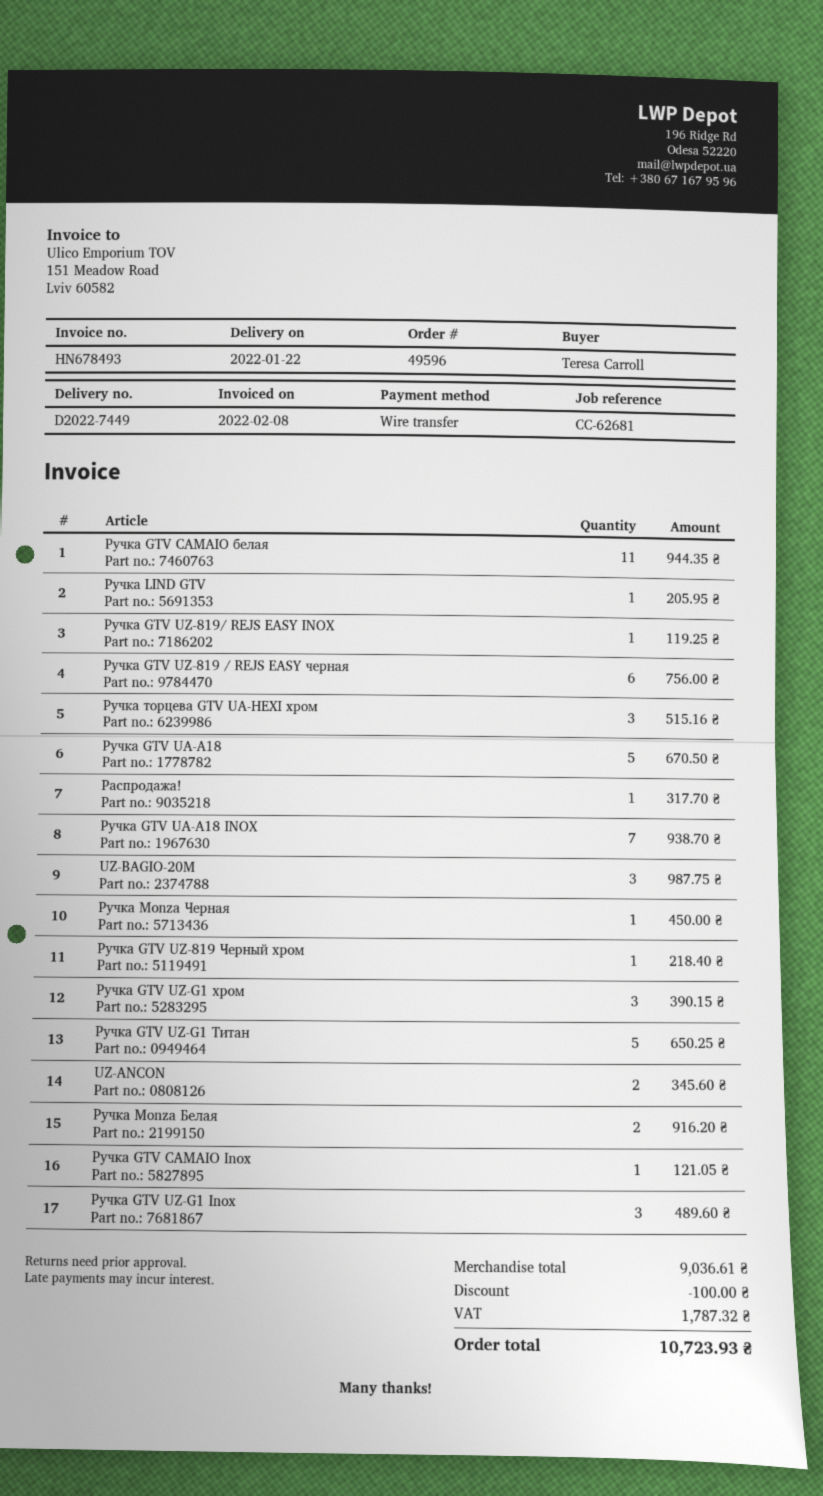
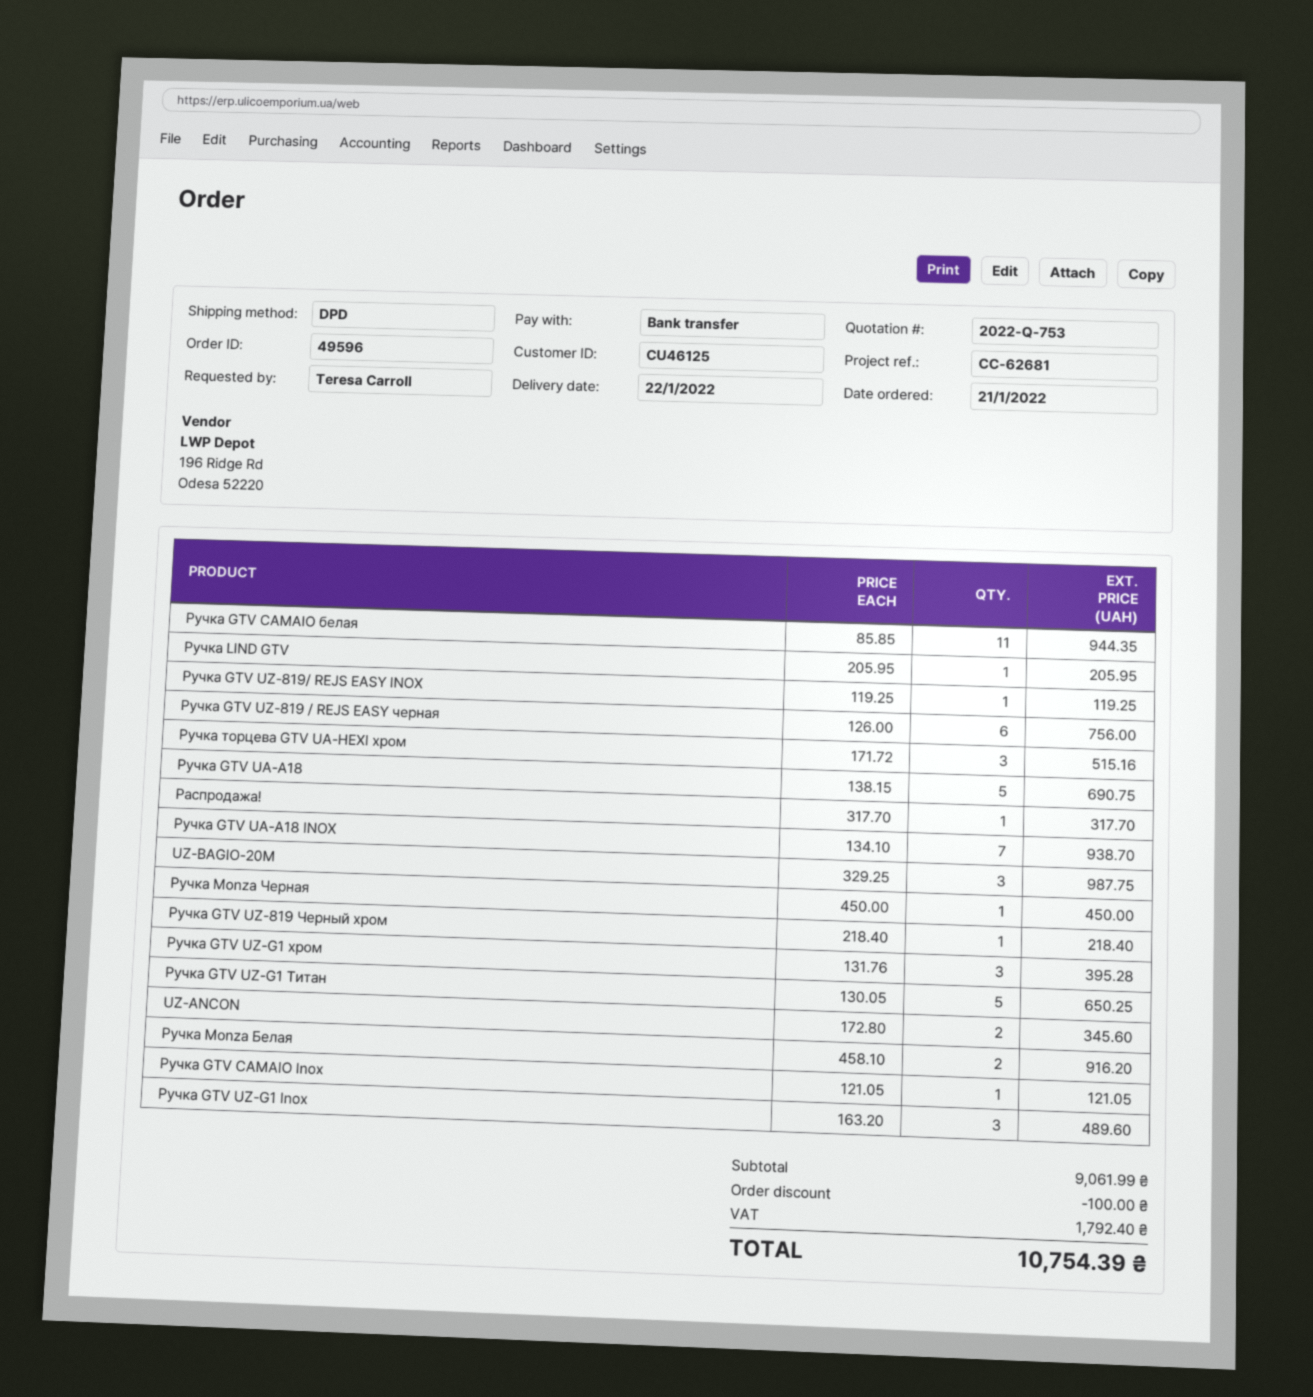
Ручка GTV UA-A18: 5 for 670.50 -> 5 for 690.75
Ручка GTV UZ-G1 хром: 3 for 390.15 -> 3 for 395.28
subtotal: 9036.61 -> 9061.99
tax: 1787.32 -> 1792.40
total: 10723.93 -> 10754.39

